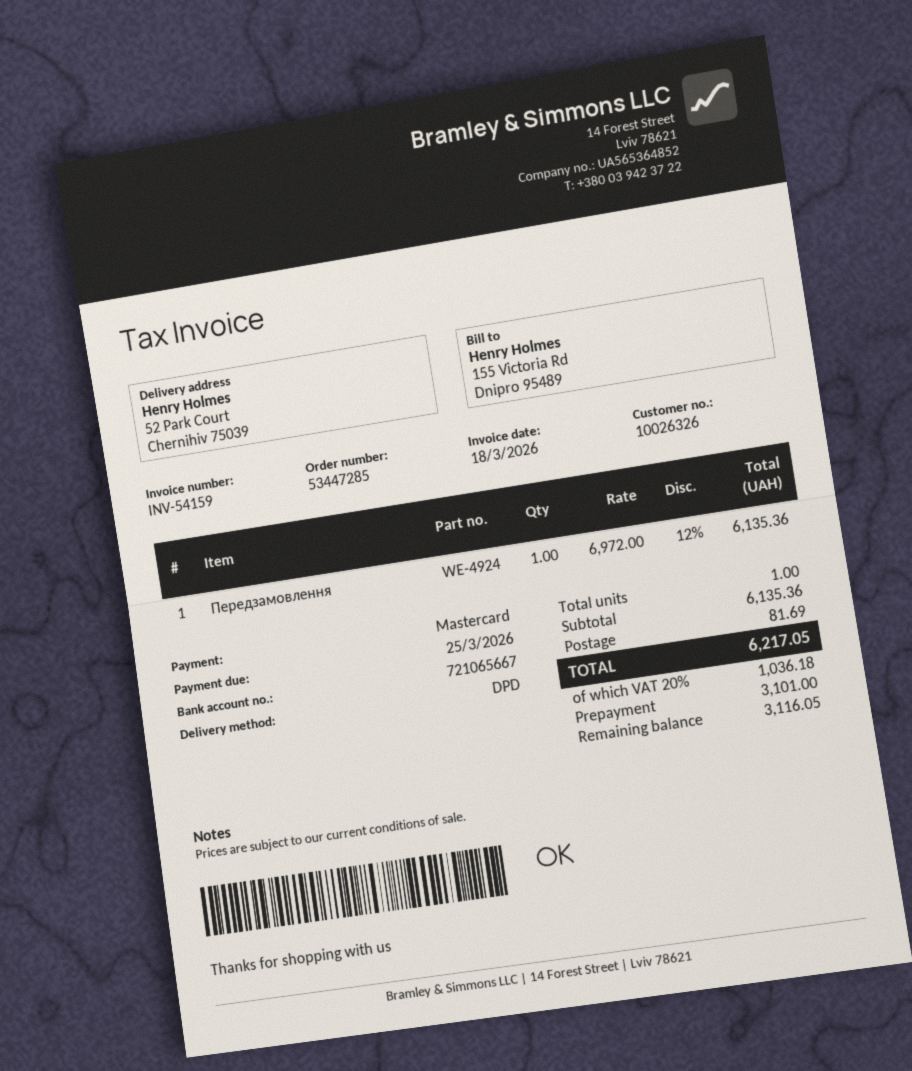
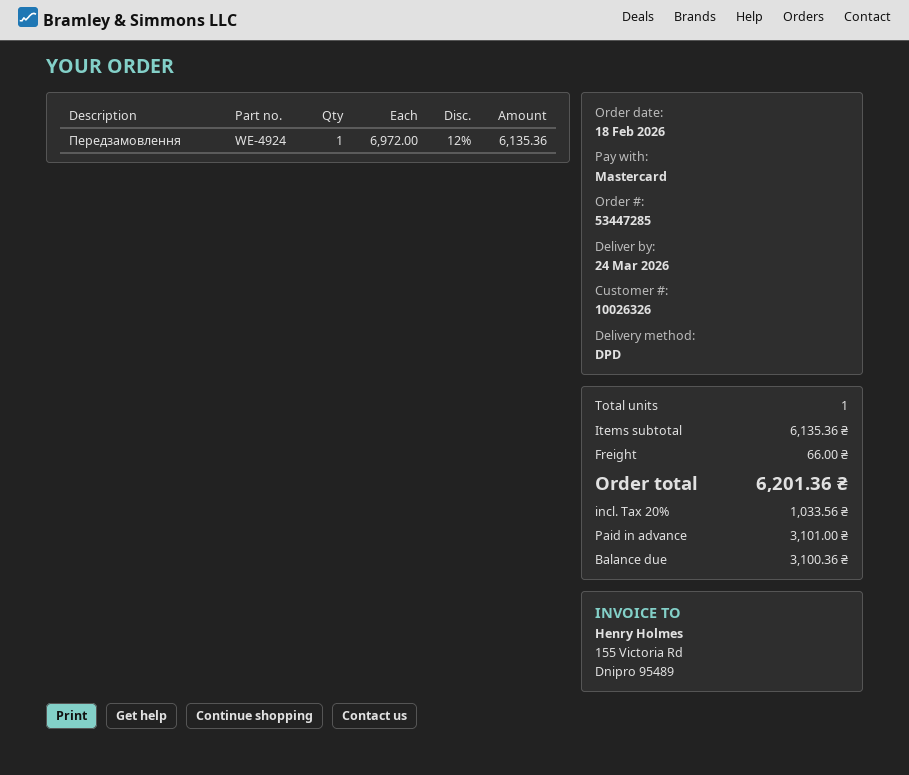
shipping: 81.69 -> 66.00
tax: 20% = 1036.18 -> 20% = 1033.56
total: 6217.05 -> 6201.36
balance: 3116.05 -> 3100.36

